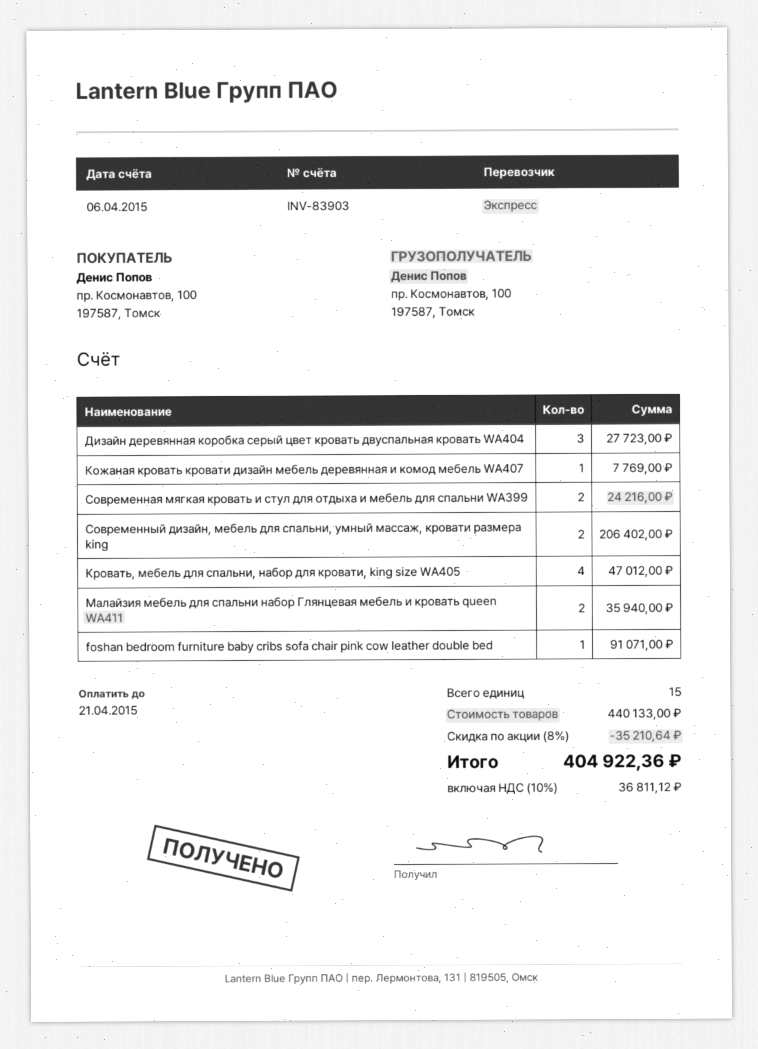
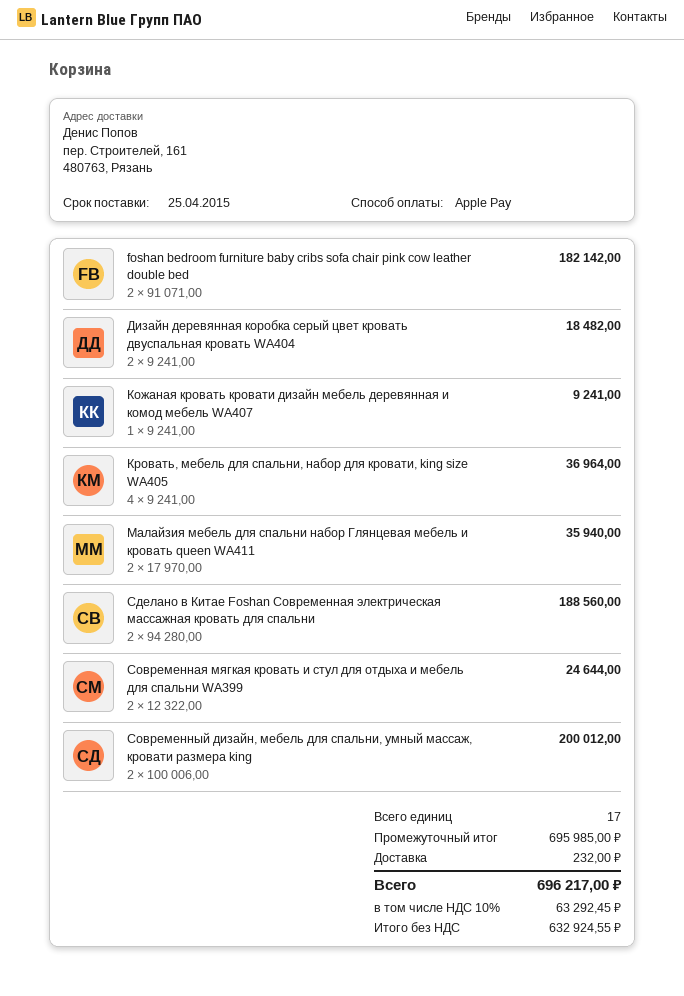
ship to: пр. Космонавтов, 100, 197587, Томск -> пер. Строителей, 161, 480763, Рязань
Дизайн деревянная коробка серый цвет кровать двуспальная кровать WA404: 3 for 27723.00 -> 2 for 18482.00
Кожаная кровать кровати дизайн мебель деревянная и комод мебель WA407: 1 for 7769.00 -> 1 for 9241.00
Современная мягкая кровать и стул для отдыха и мебель для спальни WA399: 2 for 24216.00 -> 2 for 24644.00
Современный дизайн, мебель для спальни, умный массаж, кровати размера king: 2 for 206402.00 -> 2 for 200012.00
Кровать, мебель для спальни, набор для кровати, king size WA405: 4 for 47012.00 -> 4 for 36964.00
foshan bedroom furniture baby cribs sofa chair pink cow leather double bed: 1 for 91071.00 -> 2 for 182142.00
Сделано в Китае Foshan Современная электрическая массажная кровать для спальни: none -> 2 for 188560.00
total quantity: 15 -> 17
subtotal: 440133.00 -> 695985.00
discount: 8% = 35210.64 -> none
shipping: none -> 232.00
tax: 10% = 36811.12 -> 10% = 63292.45
total: 404922.36 -> 696217.00

